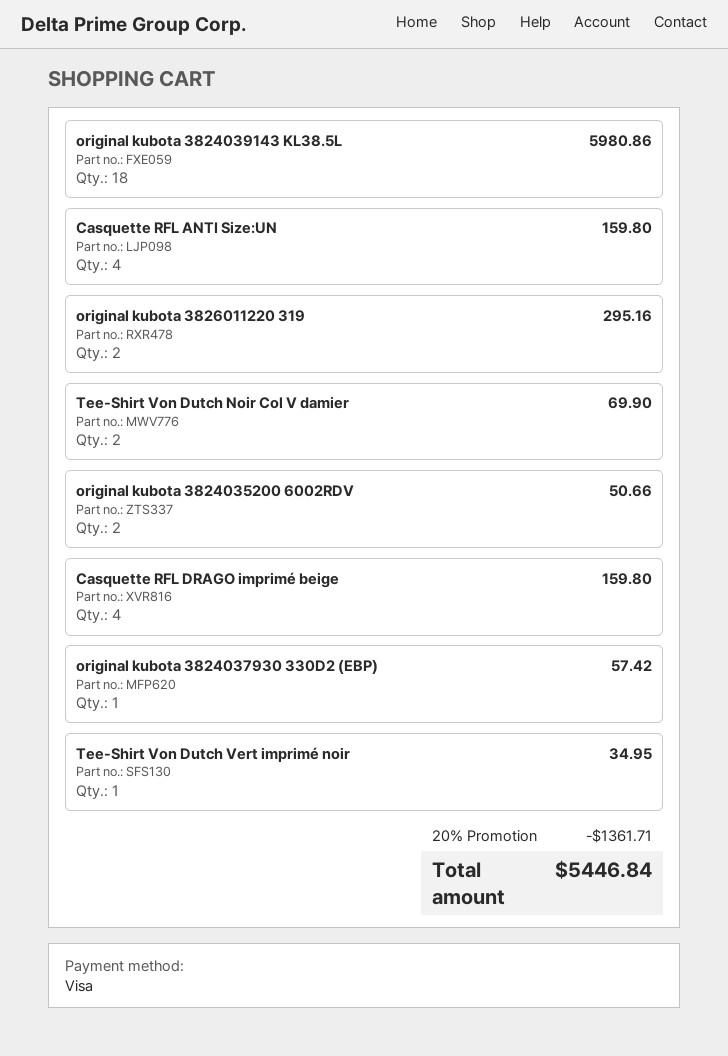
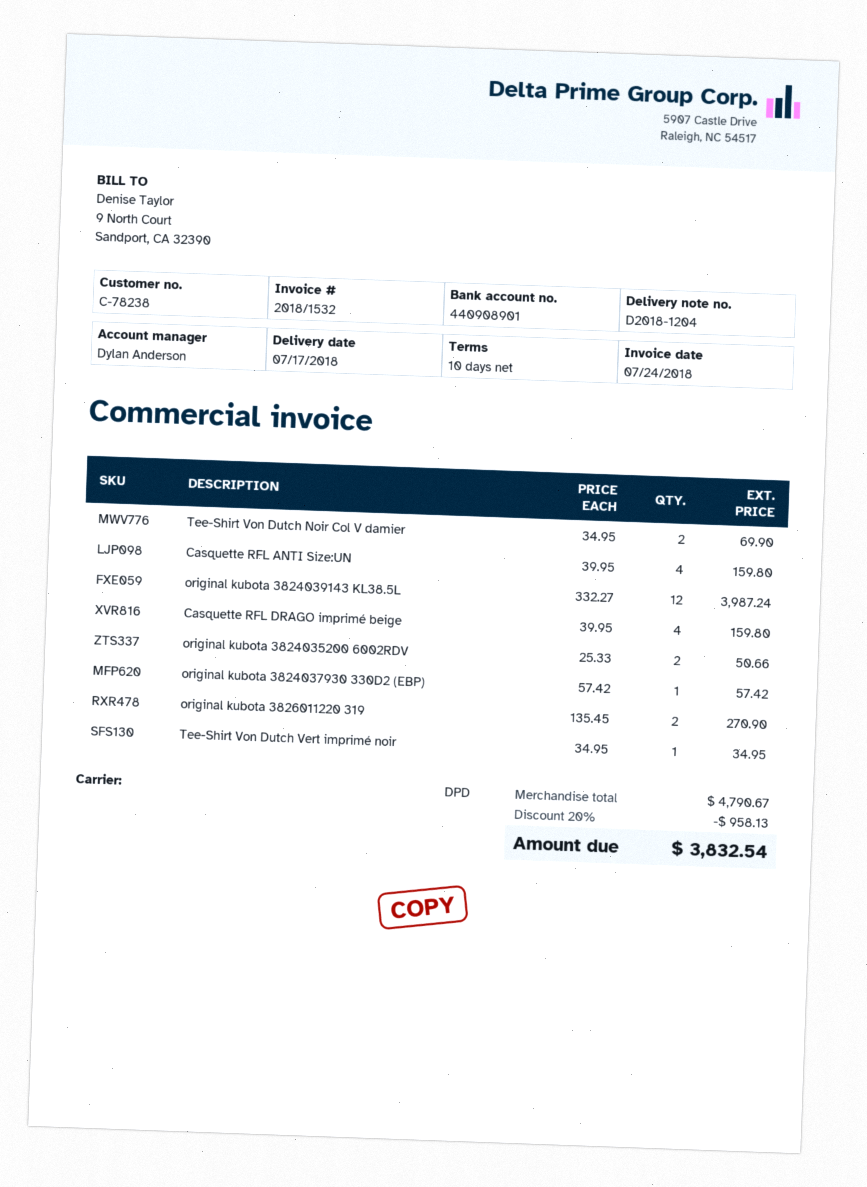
original kubota 3824039143 KL38.5L: 18 for 5980.86 -> 12 for 3987.24
original kubota 3826011220 319: 2 for 295.16 -> 2 for 270.90
discount: 20% = 1361.71 -> 20% = 958.13
total: 5446.84 -> 3832.54

